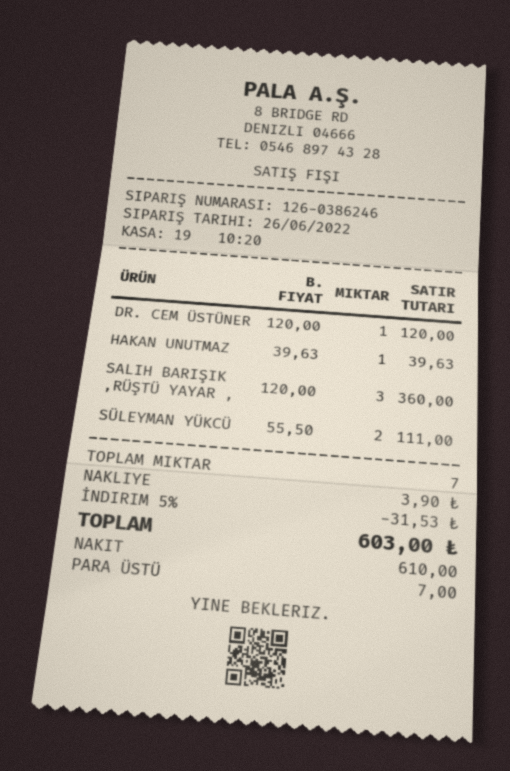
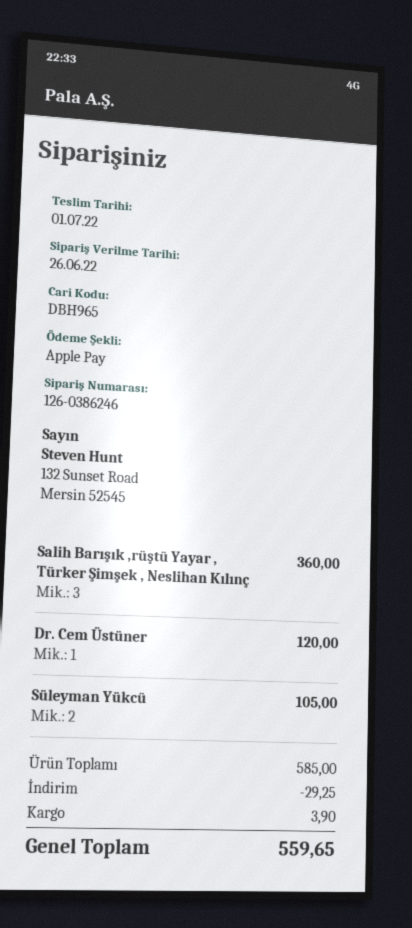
payment method: cash -> Apple Pay
HAKAN UNUTMAZ: 1 for 39.63 -> none
SÜLEYMAN YÜKCÜ: 2 for 111.00 -> 2 for 105.00
discount: 31.53 -> 29.25
total: 603.00 -> 559.65

